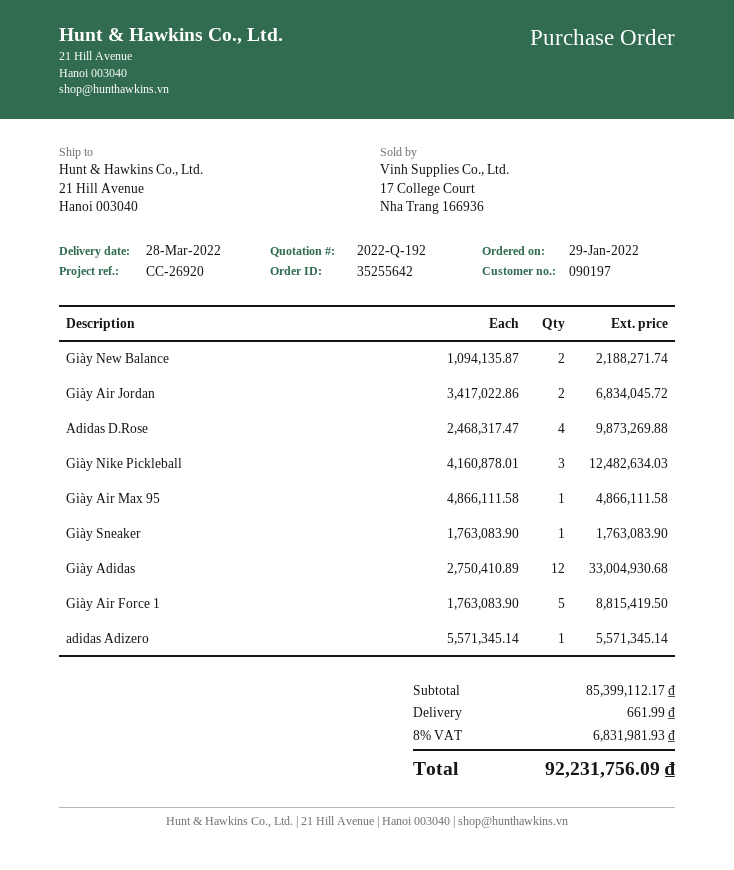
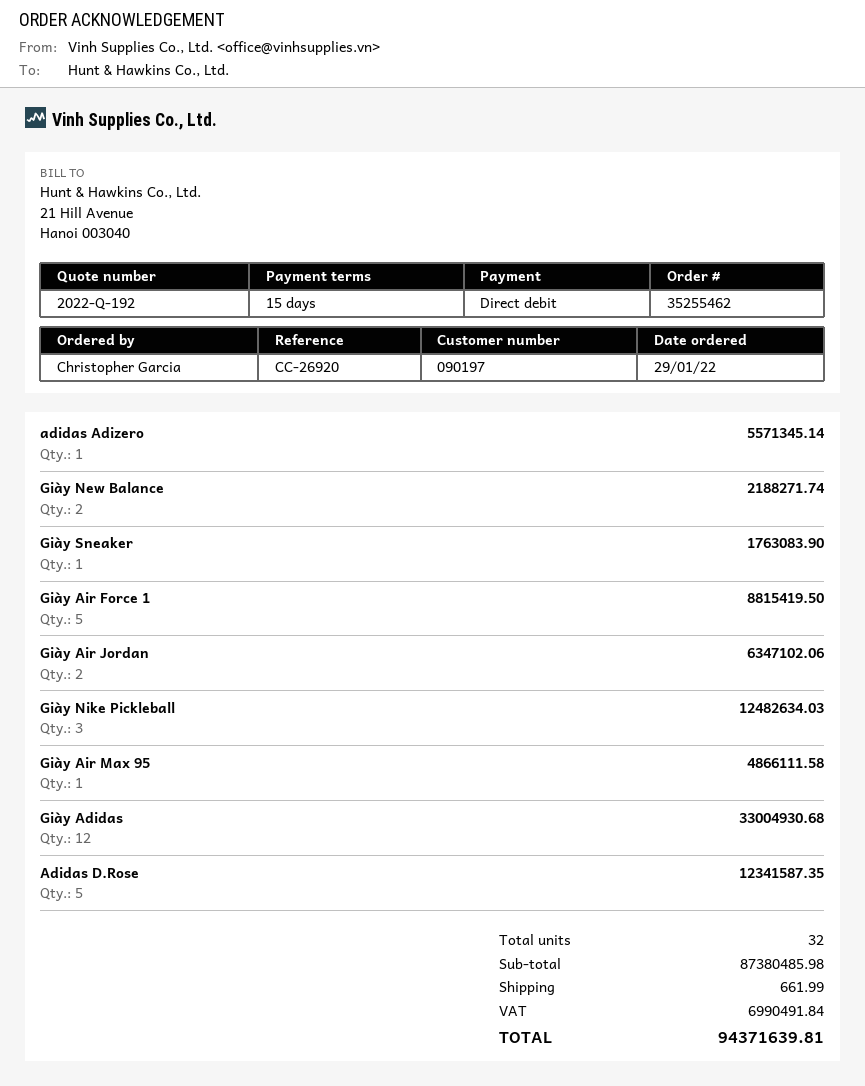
order number: 35255642 -> 35255462
Giày Air Jordan: 2 for 6834045.72 -> 2 for 6347102.06
Adidas D.Rose: 4 for 9873269.88 -> 5 for 12341587.35
subtotal: 85399112.17 -> 87380485.98
tax: 6831981.93 -> 6990491.84
total: 92231756.09 -> 94371639.81

